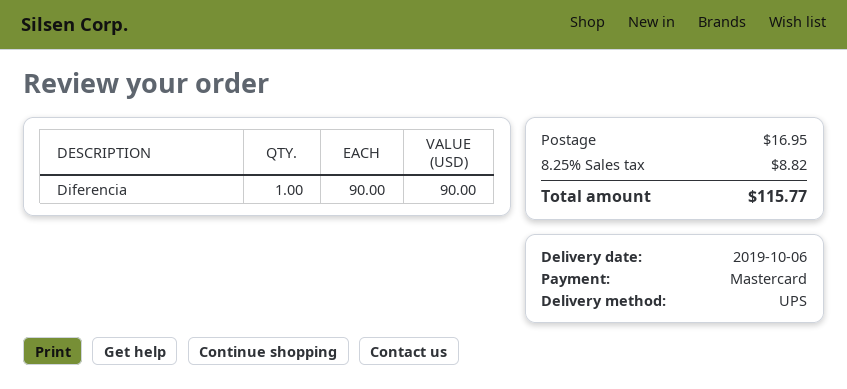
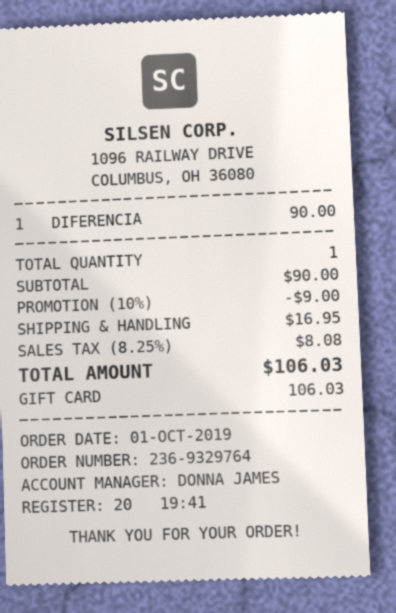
payment method: Mastercard -> gift card
discount: none -> 10% = 9.00
tax: 8.25% = 8.82 -> 8.25% = 8.08
total: 115.77 -> 106.03

